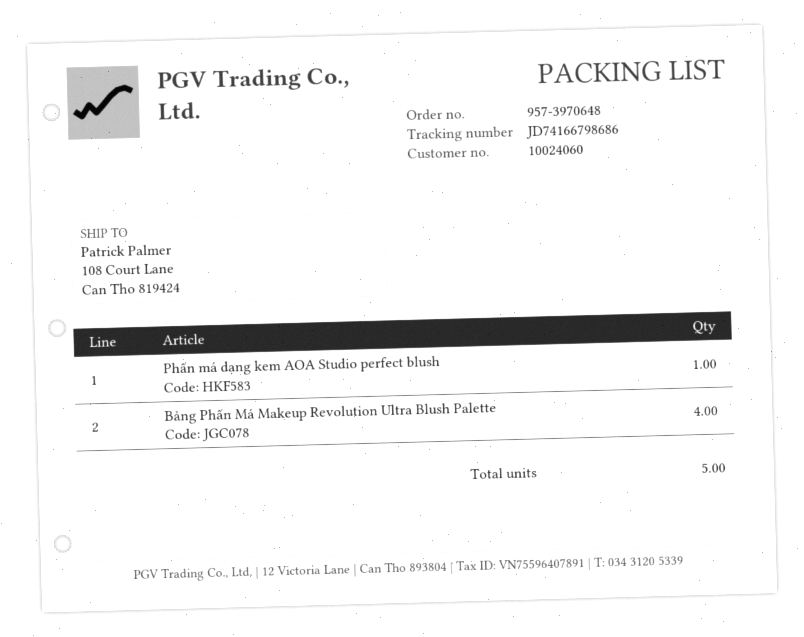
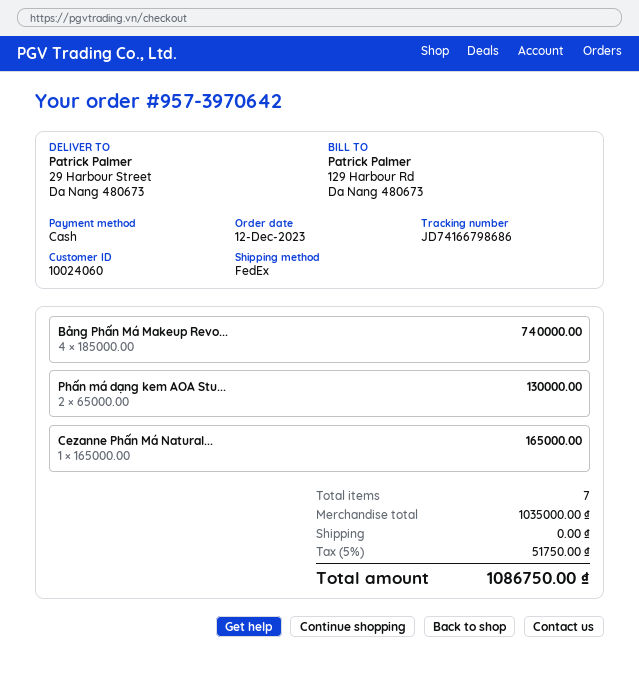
order number: 957-3970648 -> 957-3970642
ship to: 108 Court Lane, Can Tho 819424 -> 29 Harbour Street, Da Nang 480673
Phấn má dạng kem AOA Studio perfect blush: 1 -> 2
Cezanne Phấn Má Natural...: none -> 1
total quantity: 5 -> 7

